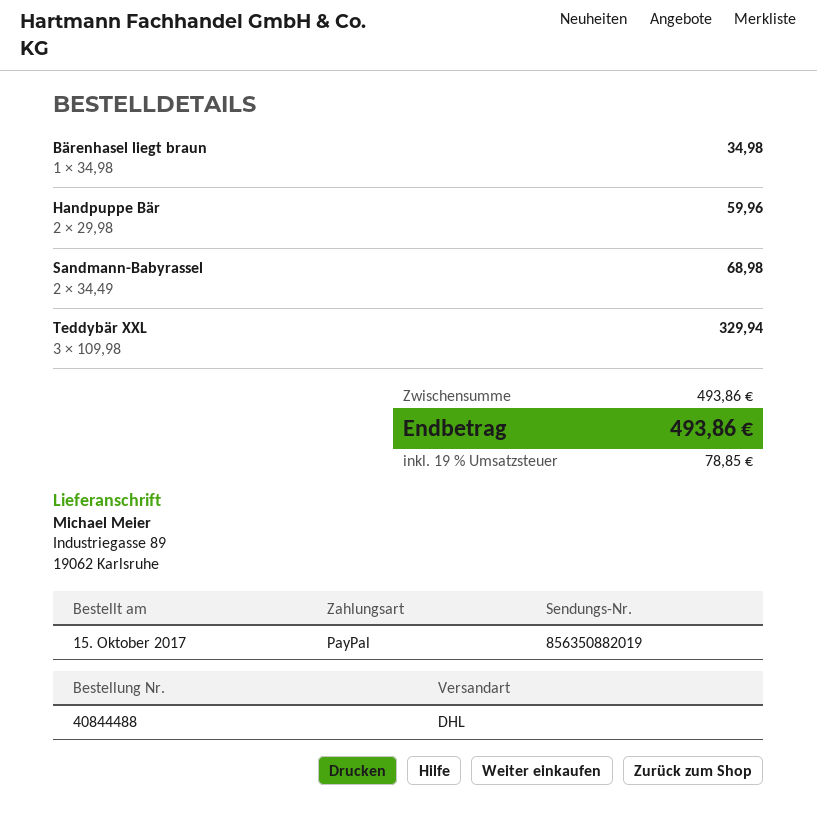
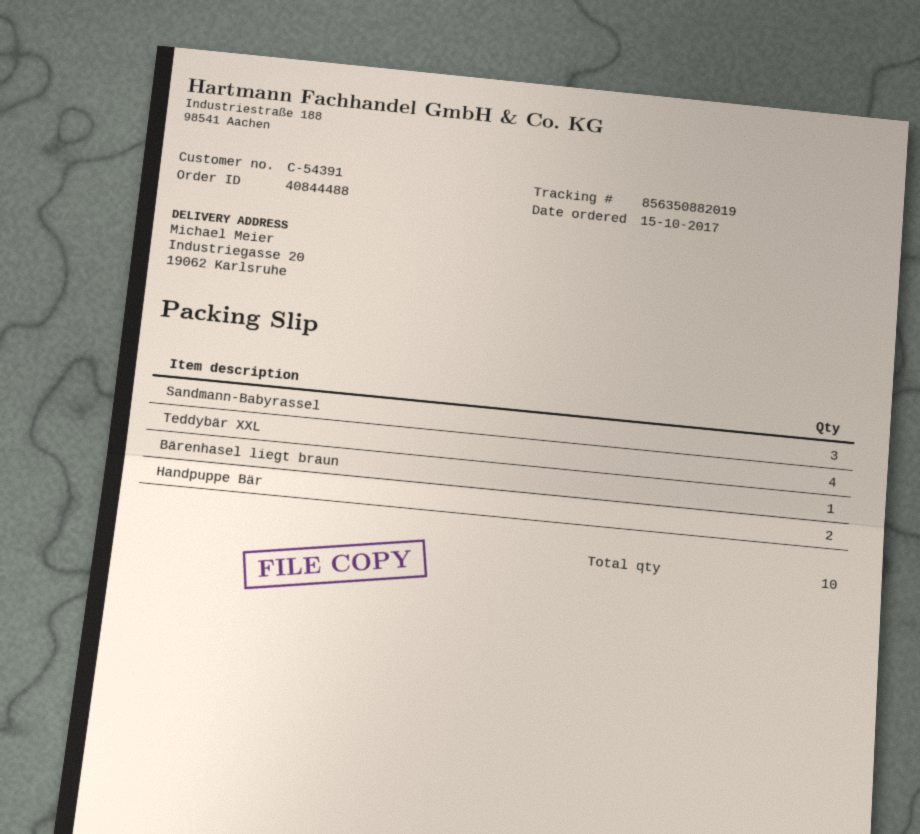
ship to: Industriegasse 89, 19062 Karlsruhe -> Industriegasse 20, 19062 Karlsruhe
Sandmann-Babyrassel: 2 -> 3
Teddybär XXL: 3 -> 4

